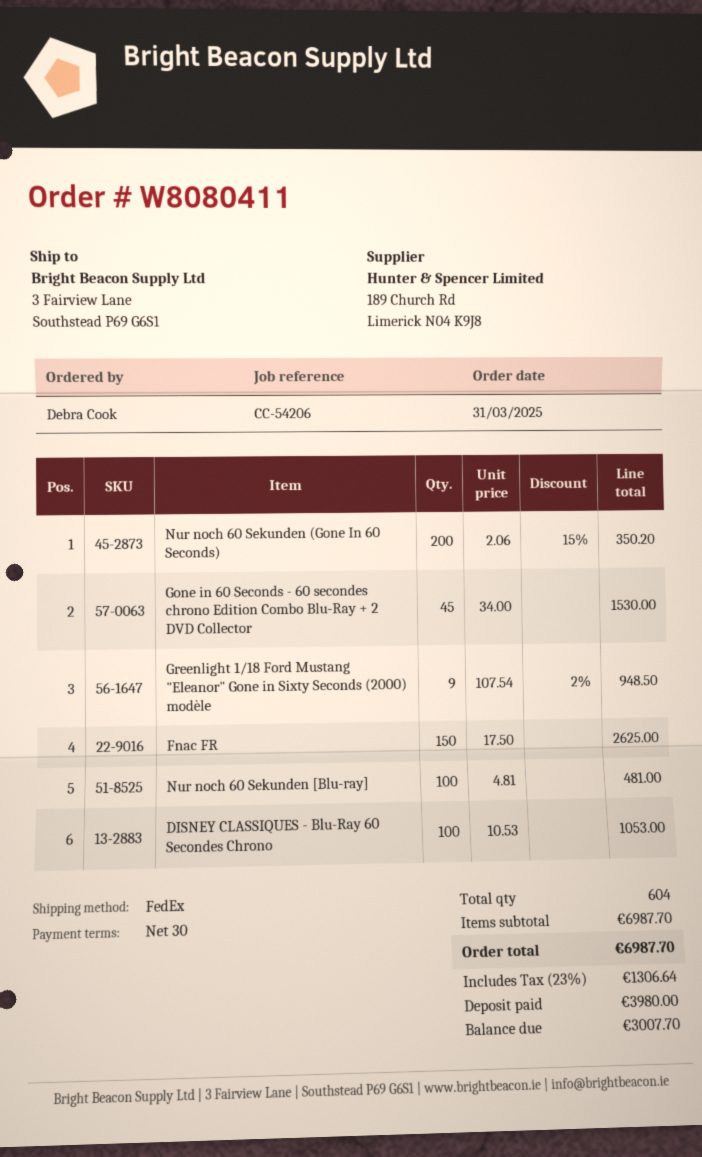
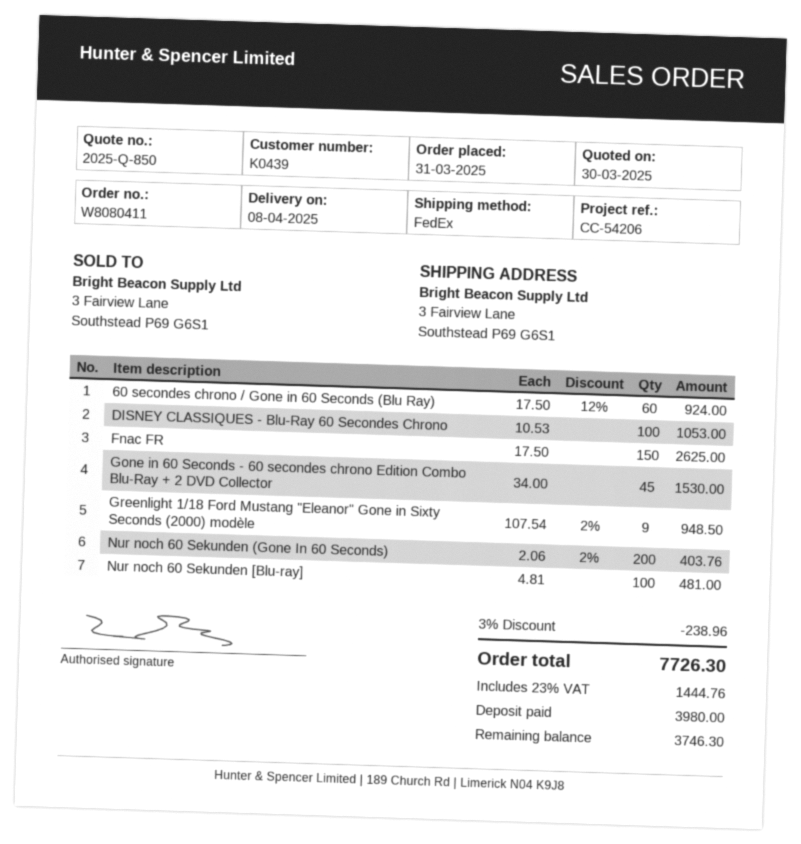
Nur noch 60 Sekunden (Gone In 60 Seconds): 200 x 2.06 - 15% = 350.20 -> 200 x 2.06 - 2% = 403.76
60 secondes chrono / Gone in 60 Seconds (Blu Ray): none -> 60 x 17.50 - 12% = 924.00
discount: none -> 3% = 238.96
tax: 23% = 1306.64 -> 23% = 1444.76
total: 6987.70 -> 7726.30
balance: 3007.70 -> 3746.30

